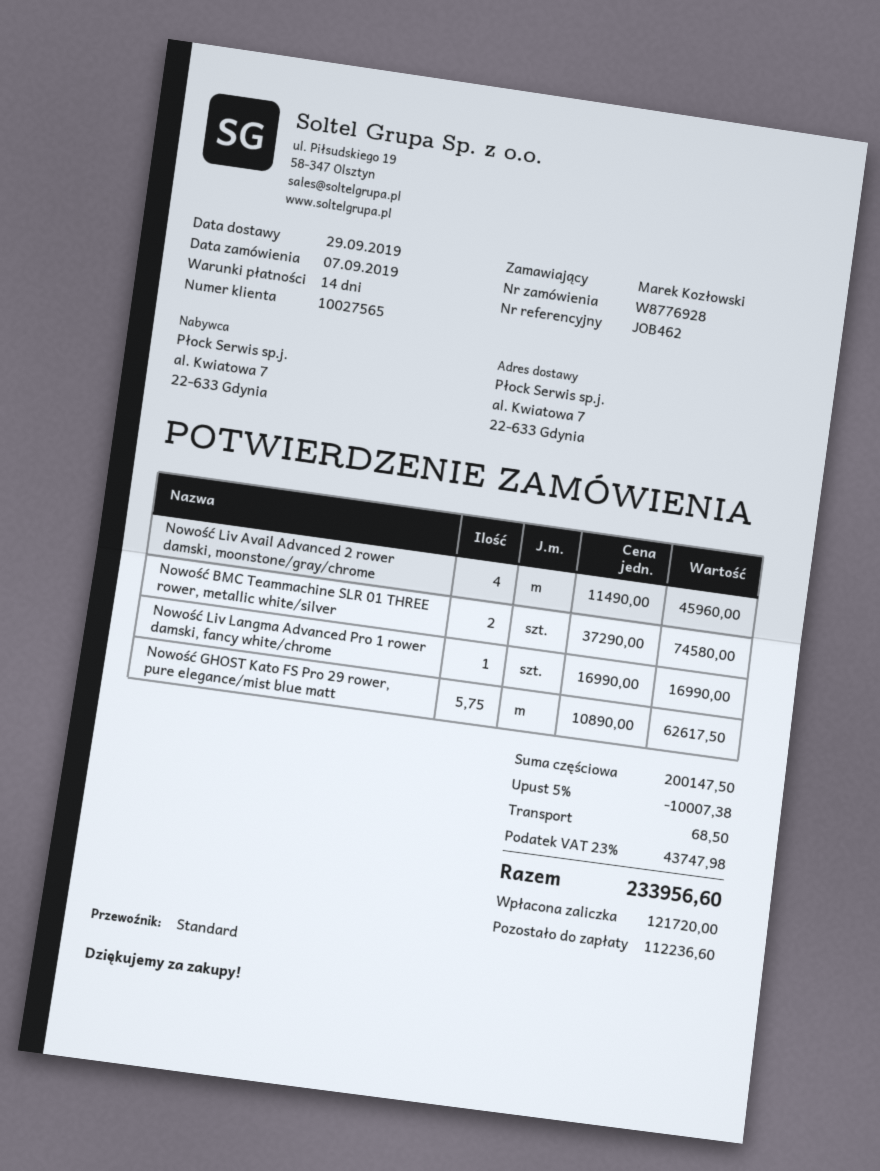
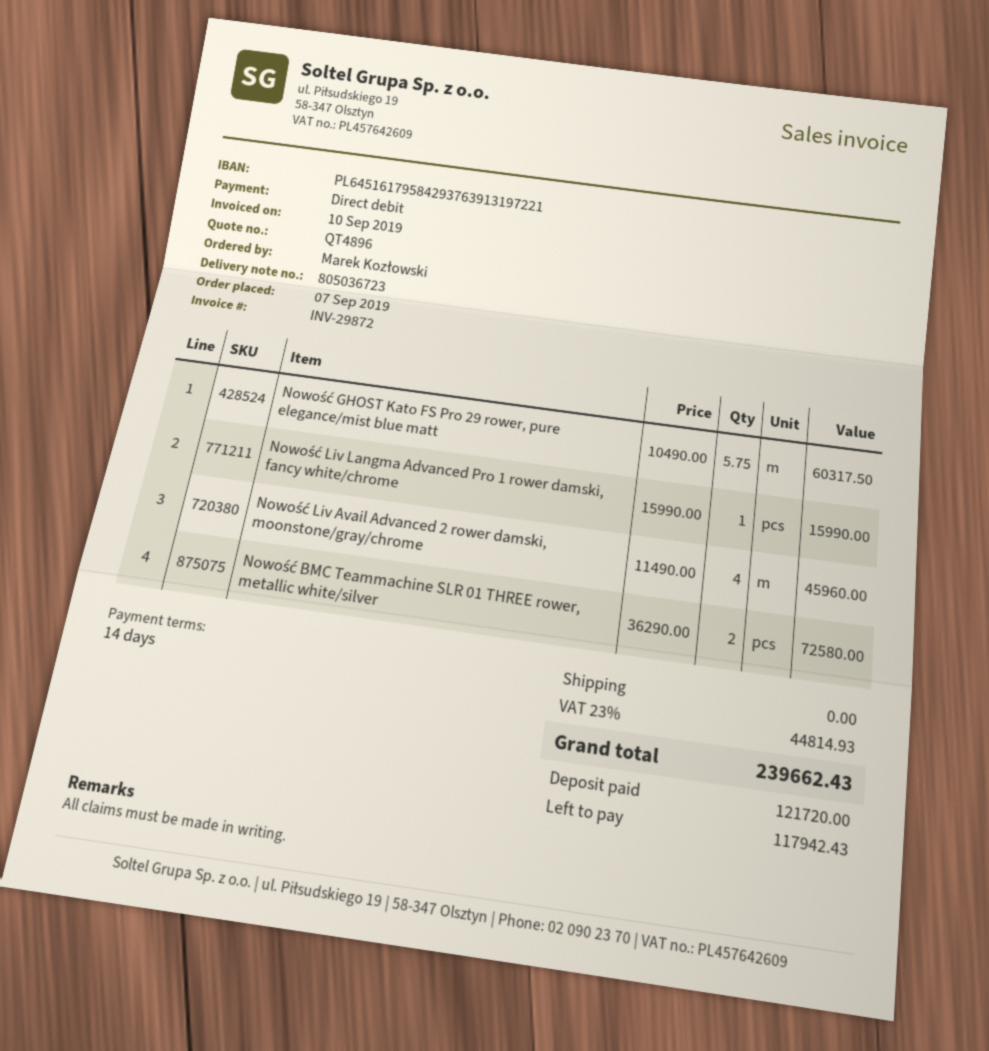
Nowość BMC Teammachine SLR 01 THREE rower, metallic white/silver: 2 x 37290.00 = 74580.00 -> 2 x 36290.00 = 72580.00
Nowość Liv Langma Advanced Pro 1 rower damski, fancy white/chrome: 1 x 16990.00 = 16990.00 -> 1 x 15990.00 = 15990.00
Nowość GHOST Kato FS Pro 29 rower, pure elegance/mist blue matt: 5.75 x 10890.00 = 62617.50 -> 5.75 x 10490.00 = 60317.50
discount: 5% = 10007.38 -> none
shipping: 68.50 -> 0.00
tax: 23% = 43747.98 -> 23% = 44814.93
total: 233956.60 -> 239662.43
balance: 112236.60 -> 117942.43

